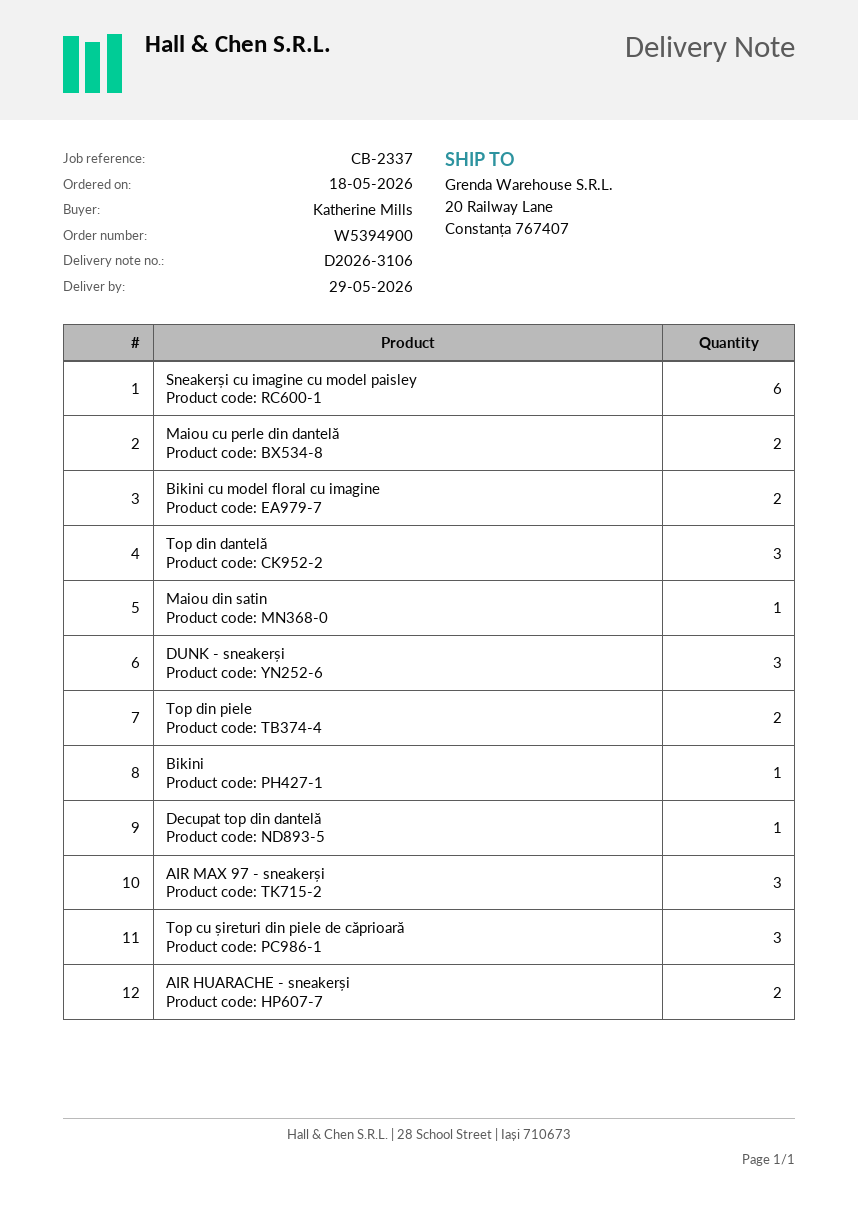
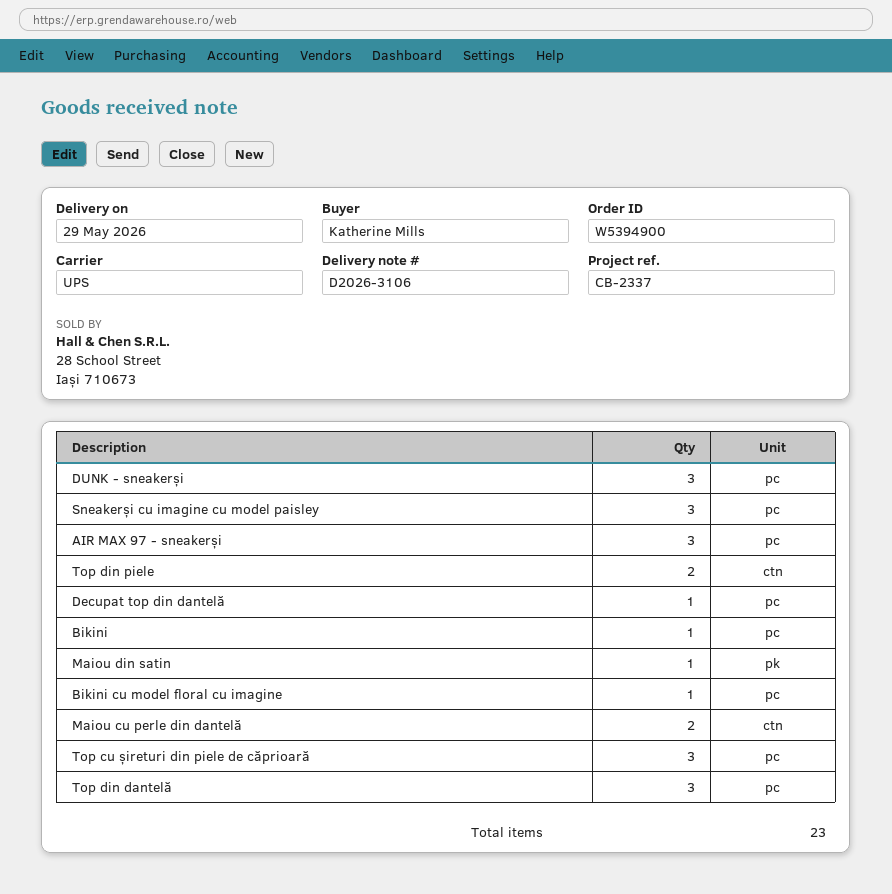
Sneakerși cu imagine cu model paisley: 6 -> 3
Bikini cu model floral cu imagine: 2 -> 1
AIR HUARACHE - sneakerși: 2 -> none

